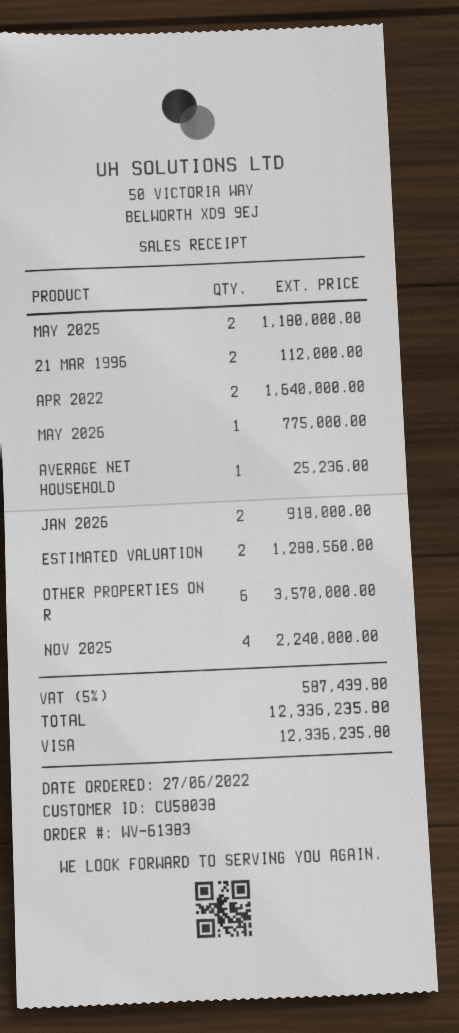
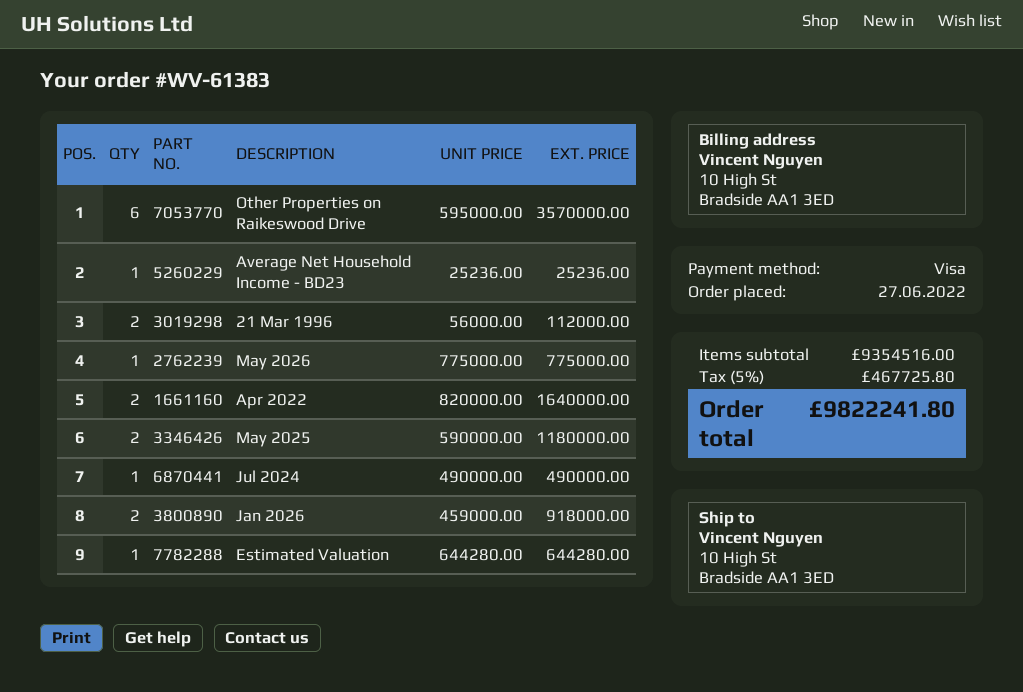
ESTIMATED VALUATION: 2 for 1288560.00 -> 1 for 644280.00
NOV 2025: 4 for 2240000.00 -> none
Jul 2024: none -> 1 for 490000.00
tax: 5% = 587439.80 -> 5% = 467725.80
total: 12336235.80 -> 9822241.80

